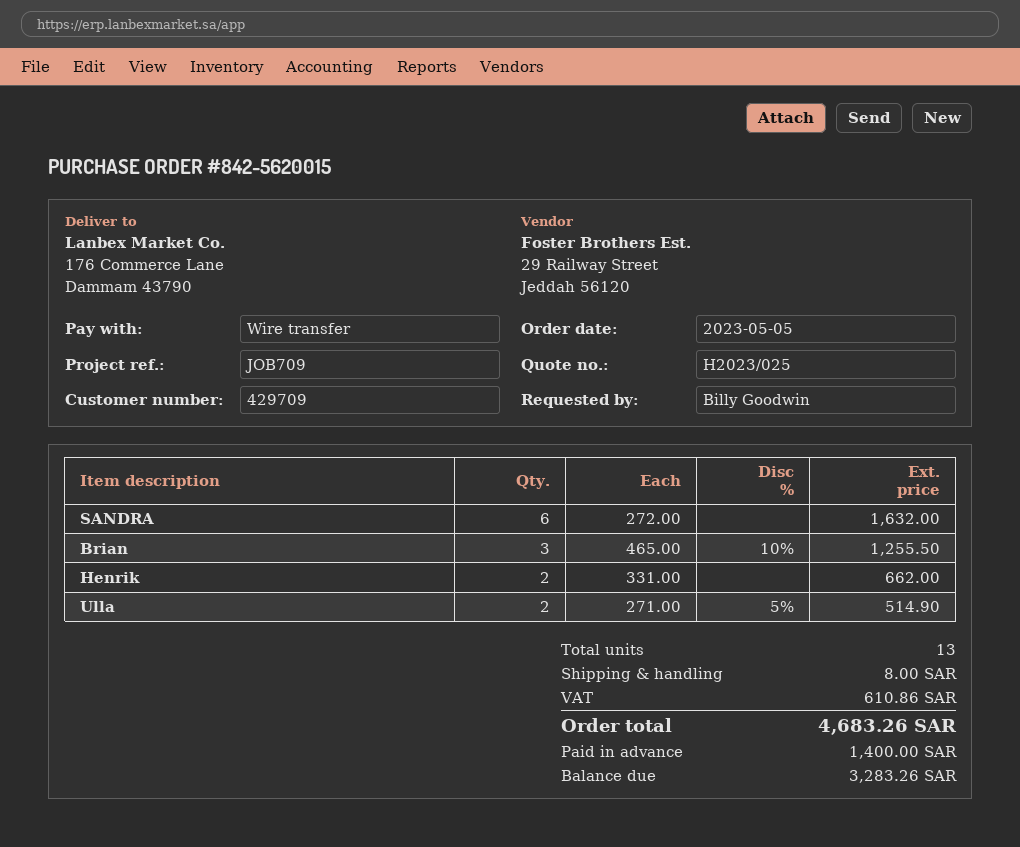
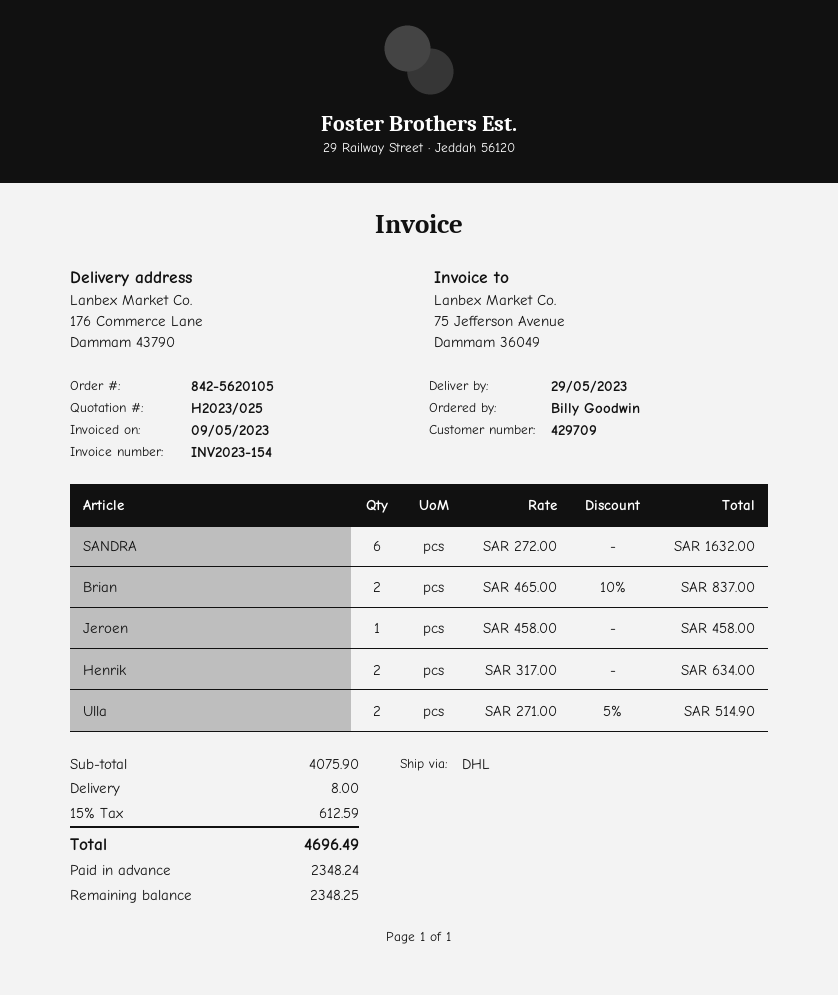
order number: 842-5620015 -> 842-5620105
Brian: 3 x 465.00 - 10% = 1255.50 -> 2 x 465.00 - 10% = 837.00
Henrik: 2 x 331.00 = 662.00 -> 2 x 317.00 = 634.00
Jeroen: none -> 1 x 458.00 = 458.00
tax: 610.86 -> 612.59
total: 4683.26 -> 4696.49
deposit: 1400.00 -> 2348.24
balance: 3283.26 -> 2348.25

